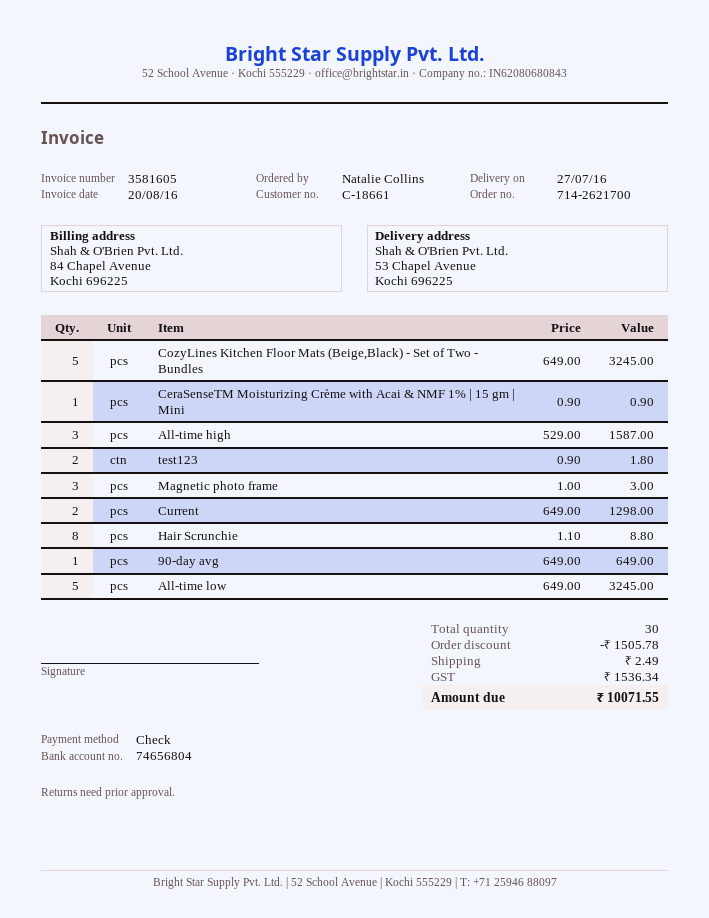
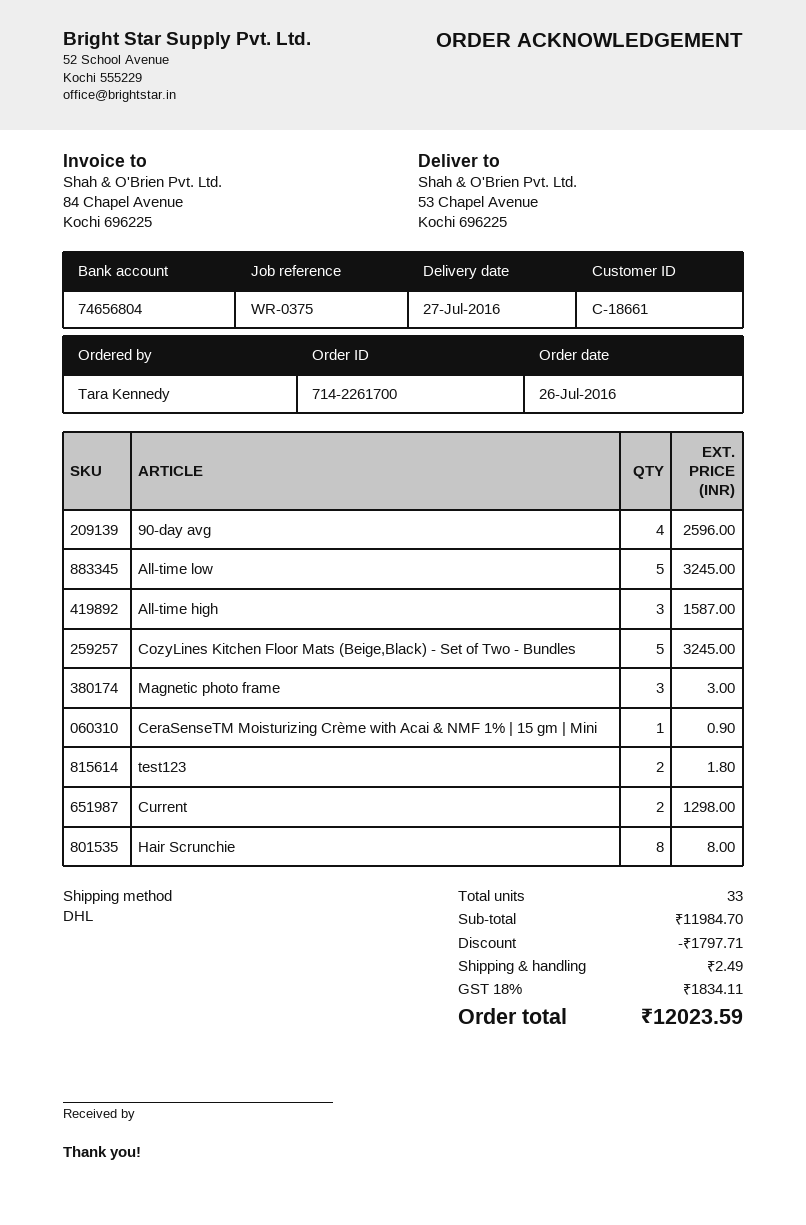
order number: 714-2621700 -> 714-2261700
ordered by: Natalie Collins -> Tara Kennedy
Hair Scrunchie: 8 for 8.80 -> 8 for 8.00
90-day avg: 1 for 649.00 -> 4 for 2596.00
total quantity: 30 -> 33
discount: 1505.78 -> 1797.71
tax: 1536.34 -> 1834.11
total: 10071.55 -> 12023.59

